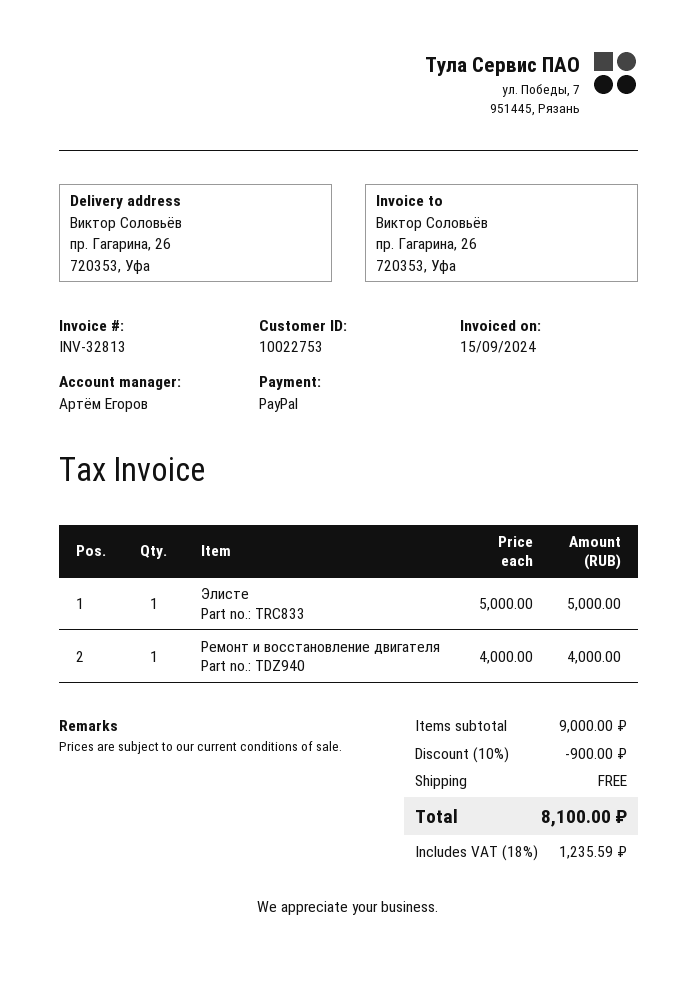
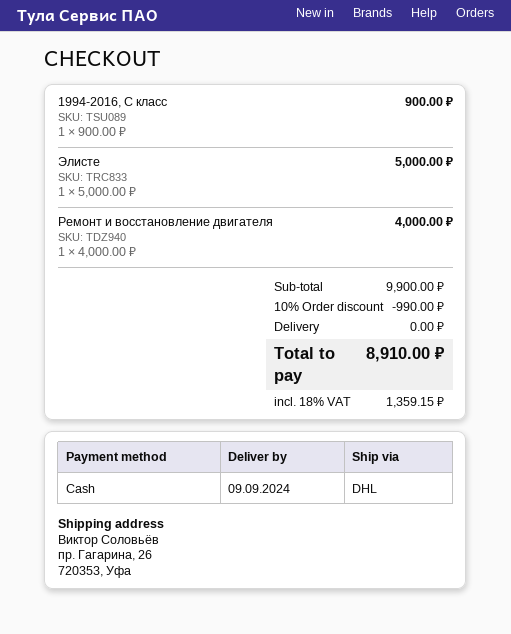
payment method: PayPal -> cash
1994-2016, C класс: none -> 1 x 900.00 = 900.00
subtotal: 9000.00 -> 9900.00
discount: 10% = 900.00 -> 10% = 990.00
tax: 18% = 1235.59 -> 18% = 1359.15
total: 8100.00 -> 8910.00

